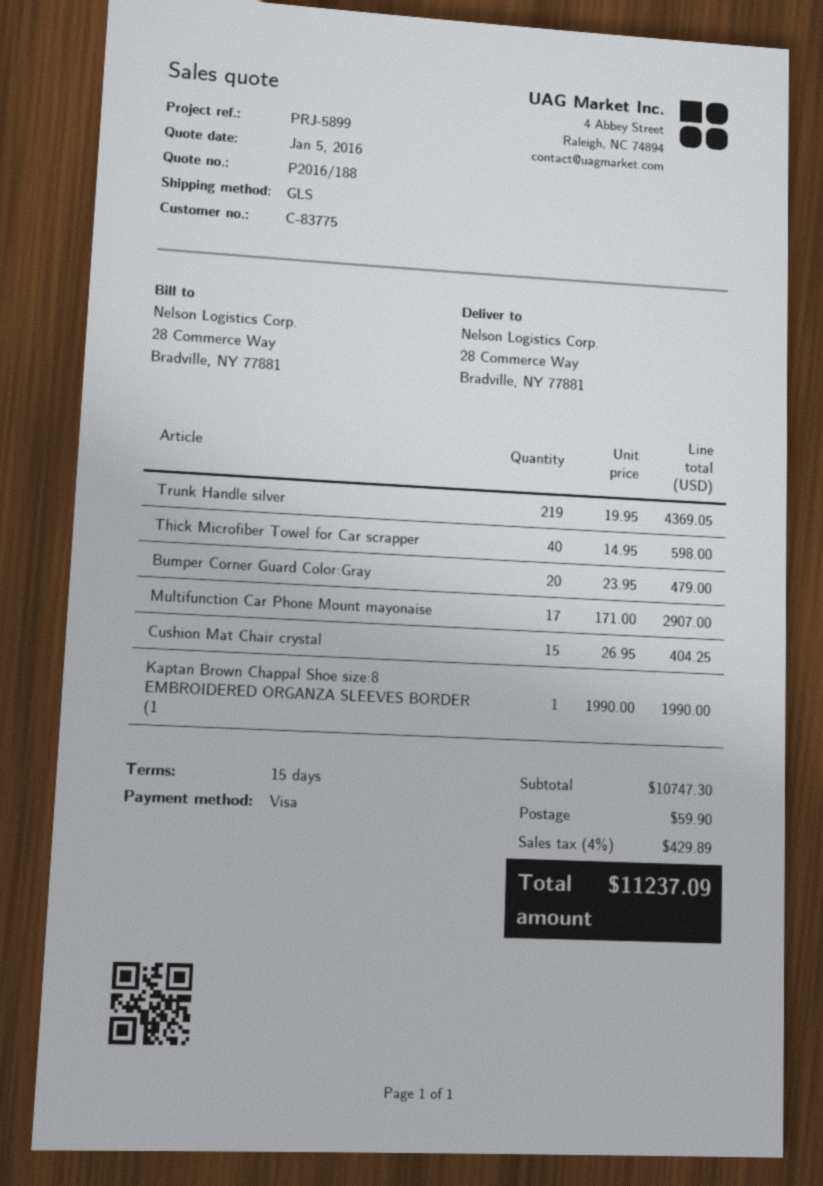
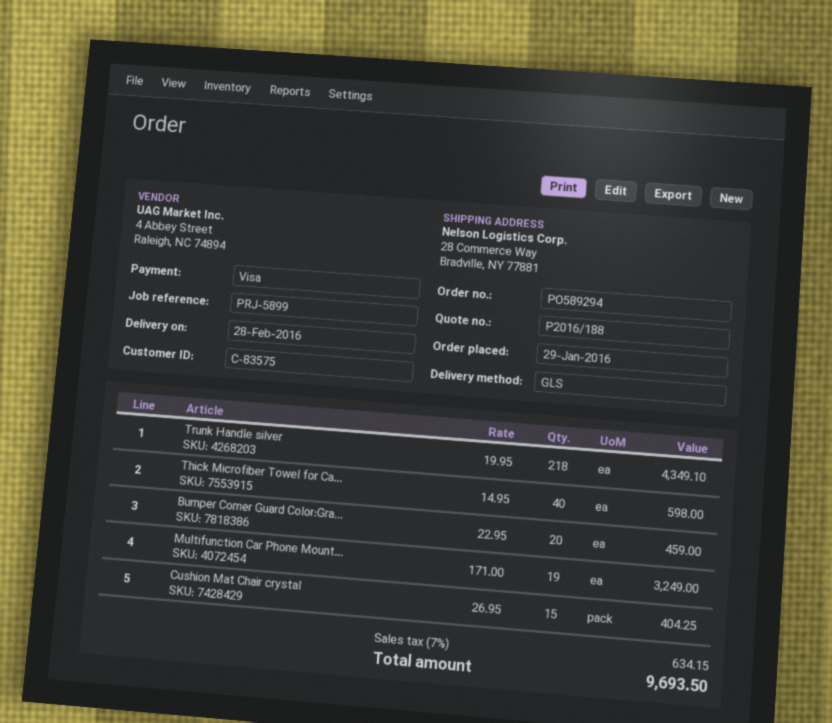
customer number: C-83775 -> C-83575
Trunk Handle silver: 219 x 19.95 = 4369.05 -> 218 x 19.95 = 4349.10
Bumper Corner Guard Color:Gray: 20 x 23.95 = 479.00 -> 20 x 22.95 = 459.00
Multifunction Car Phone Mount mayonaise: 17 x 171.00 = 2907.00 -> 19 x 171.00 = 3249.00
Kaptan Brown Chappal Shoe size:8 EMBROIDERED ORGANZA SLEEVES BORDER (1: 1 x 1990.00 = 1990.00 -> none
shipping: 59.90 -> none
tax: 4% = 429.89 -> 7% = 634.15
total: 11237.09 -> 9693.50

